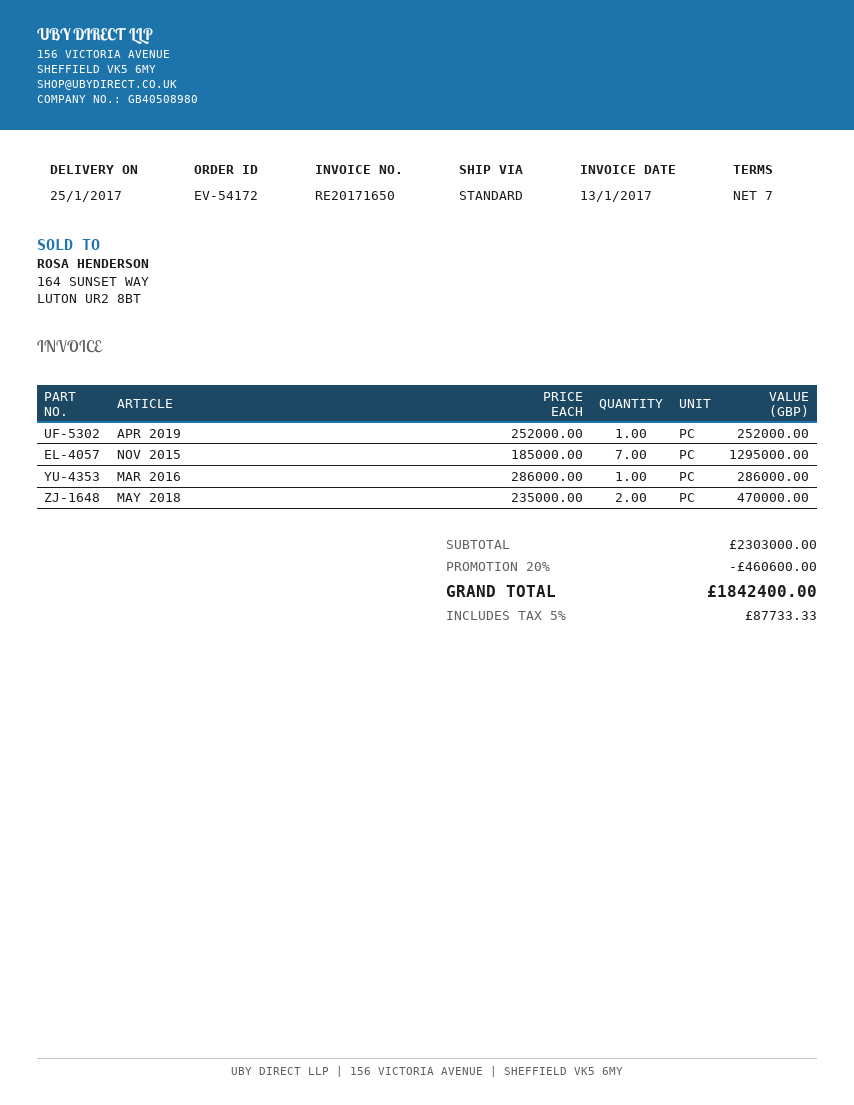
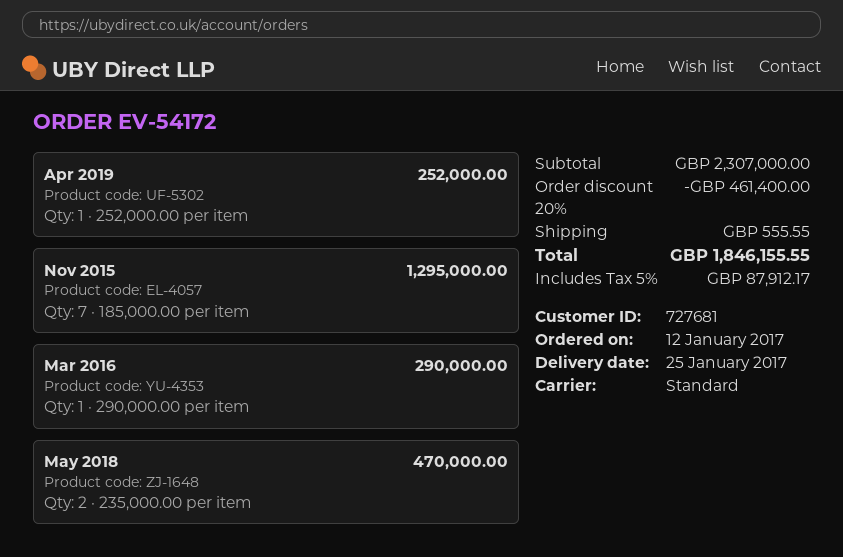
MAR 2016: 1 x 286000.00 = 286000.00 -> 1 x 290000.00 = 290000.00
subtotal: 2303000.00 -> 2307000.00
discount: 20% = 460600.00 -> 20% = 461400.00
shipping: none -> 555.55
tax: 5% = 87733.33 -> 5% = 87912.17
total: 1842400.00 -> 1846155.55

